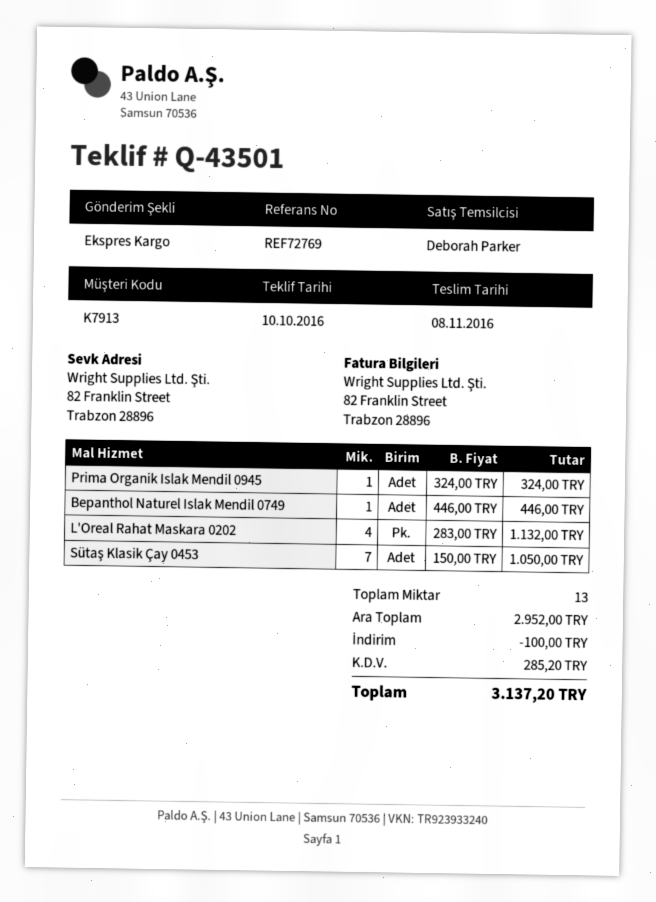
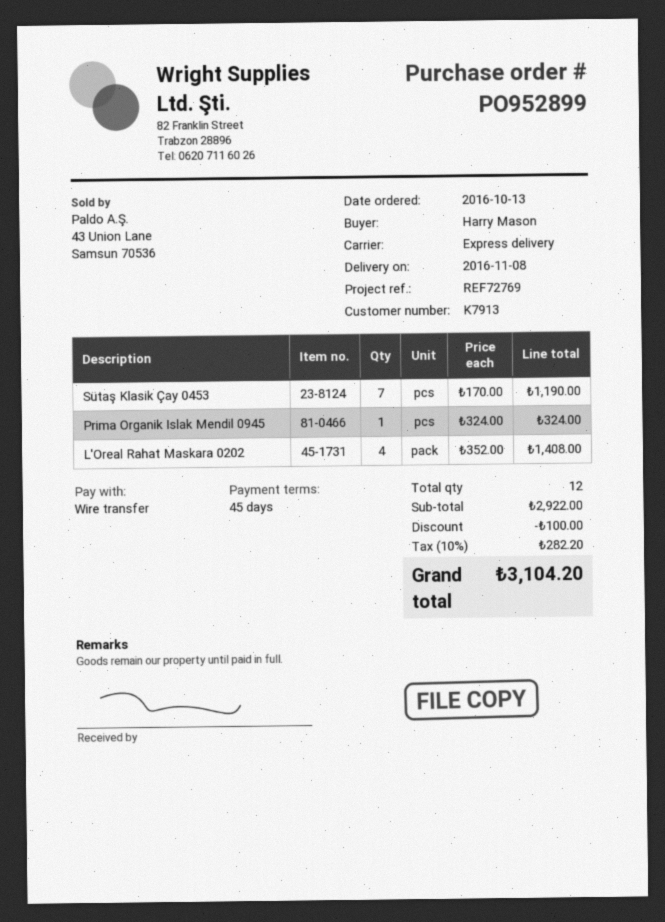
Bepanthol Naturel Islak Mendil 0749: 1 x 446.00 = 446.00 -> none
L'Oreal Rahat Maskara 0202: 4 x 283.00 = 1132.00 -> 4 x 352.00 = 1408.00
Sütaş Klasik Çay 0453: 7 x 150.00 = 1050.00 -> 7 x 170.00 = 1190.00
total quantity: 13 -> 12
subtotal: 2952.00 -> 2922.00
tax: 285.20 -> 282.20
total: 3137.20 -> 3104.20

